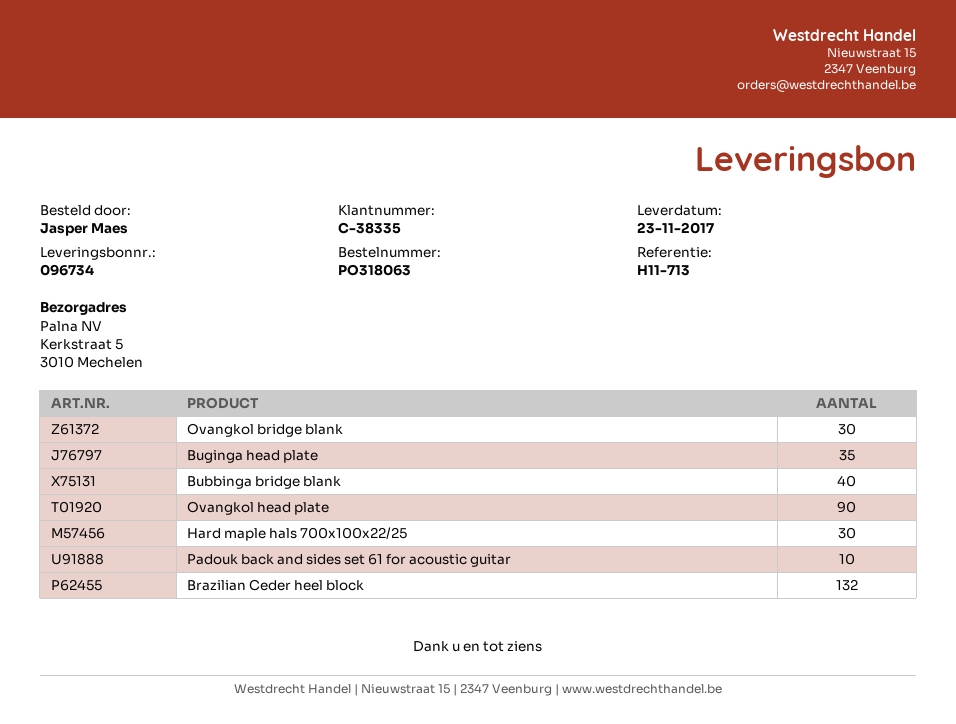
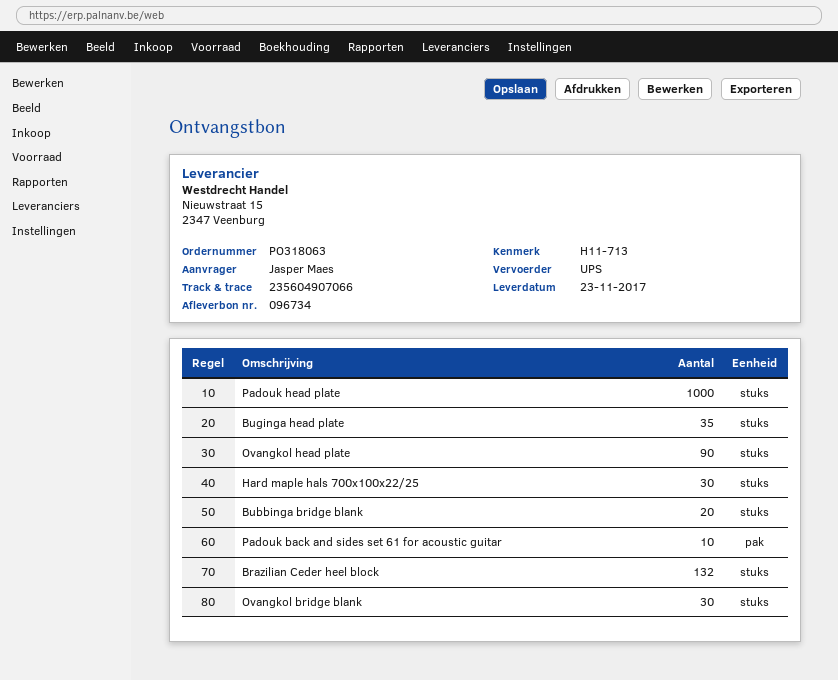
Bubbinga bridge blank: 40 -> 20
Padouk head plate: none -> 1000

